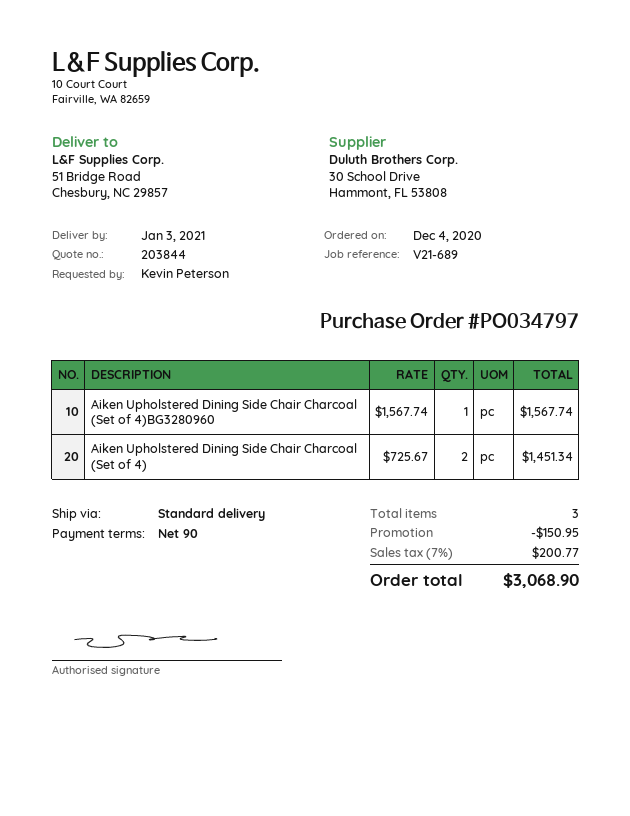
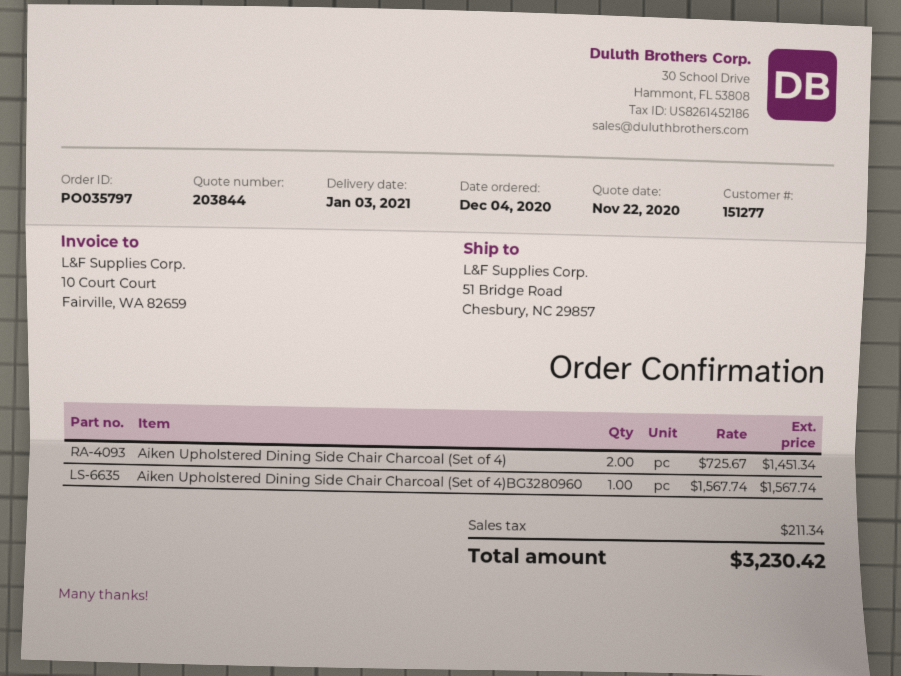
order number: PO034797 -> PO035797
discount: 150.95 -> none
tax: 200.77 -> 211.34
total: 3068.90 -> 3230.42

